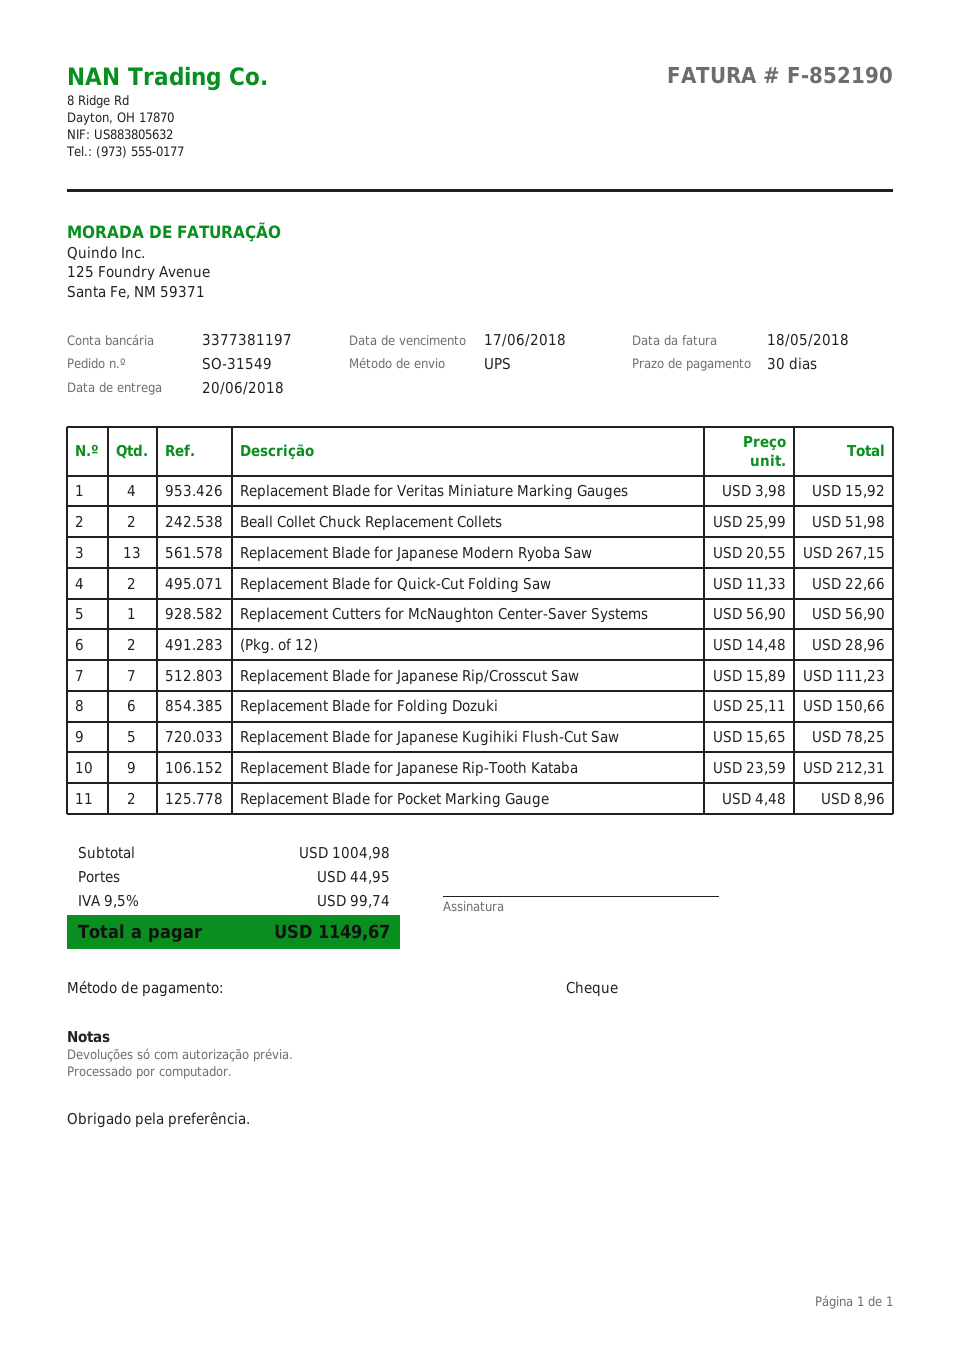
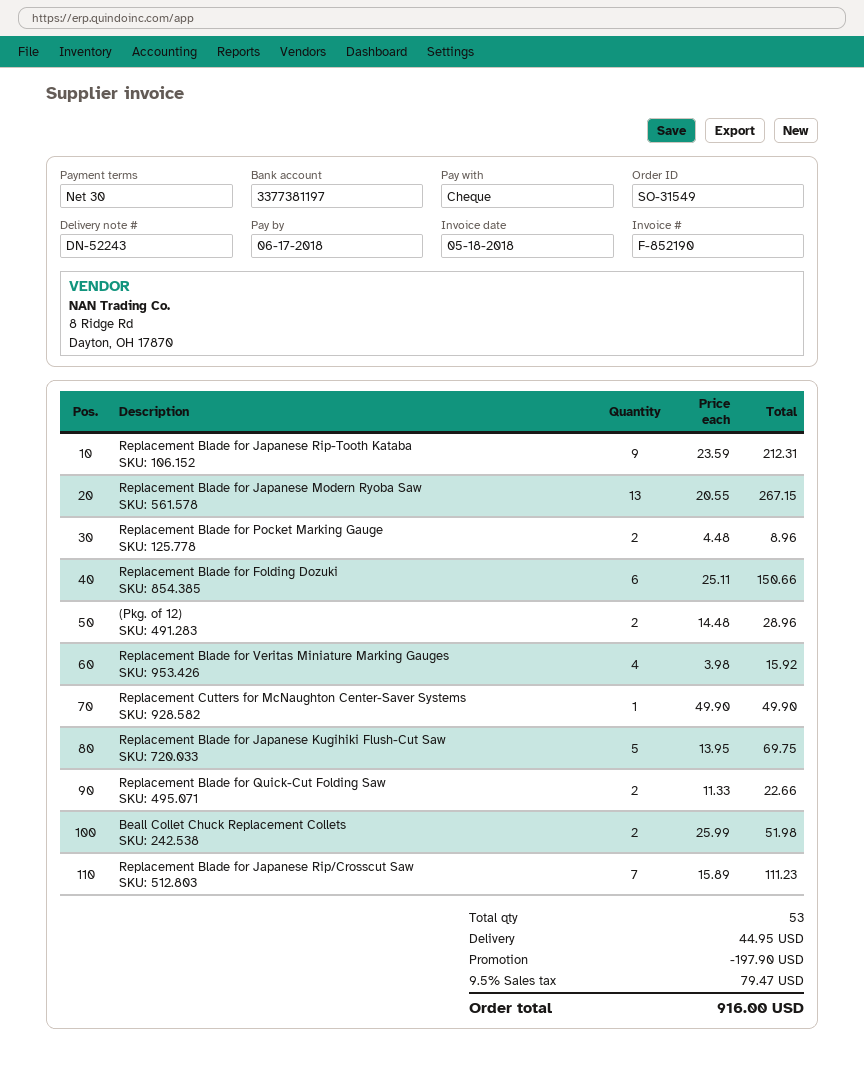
Replacement Cutters for McNaughton Center-Saver Systems: 1 x 56.90 = 56.90 -> 1 x 49.90 = 49.90
Replacement Blade for Japanese Kugihiki Flush-Cut Saw: 5 x 15.65 = 78.25 -> 5 x 13.95 = 69.75
discount: none -> 197.90
tax: 9.5% = 99.74 -> 9.5% = 79.47
total: 1149.67 -> 916.00

